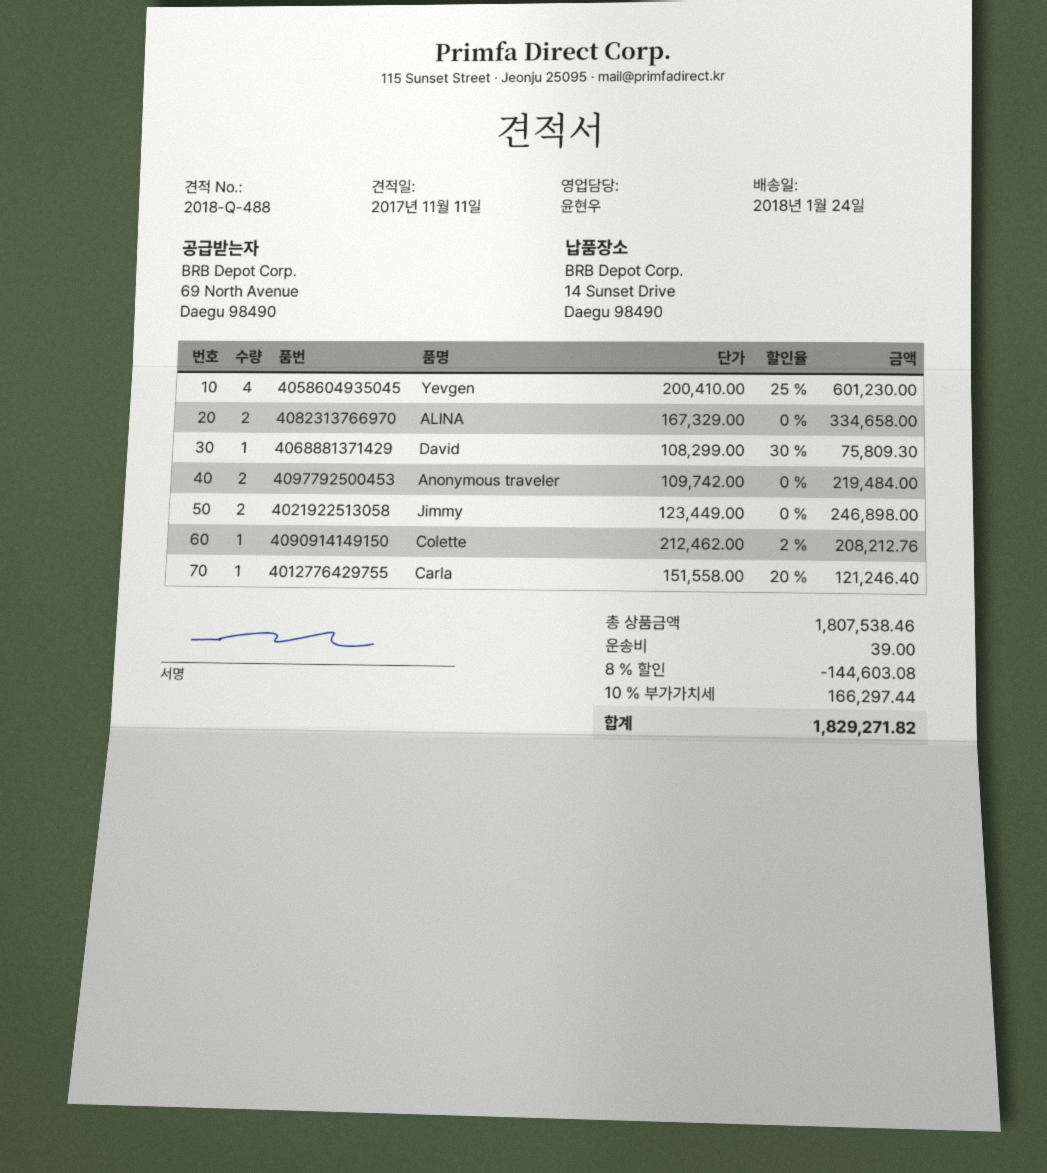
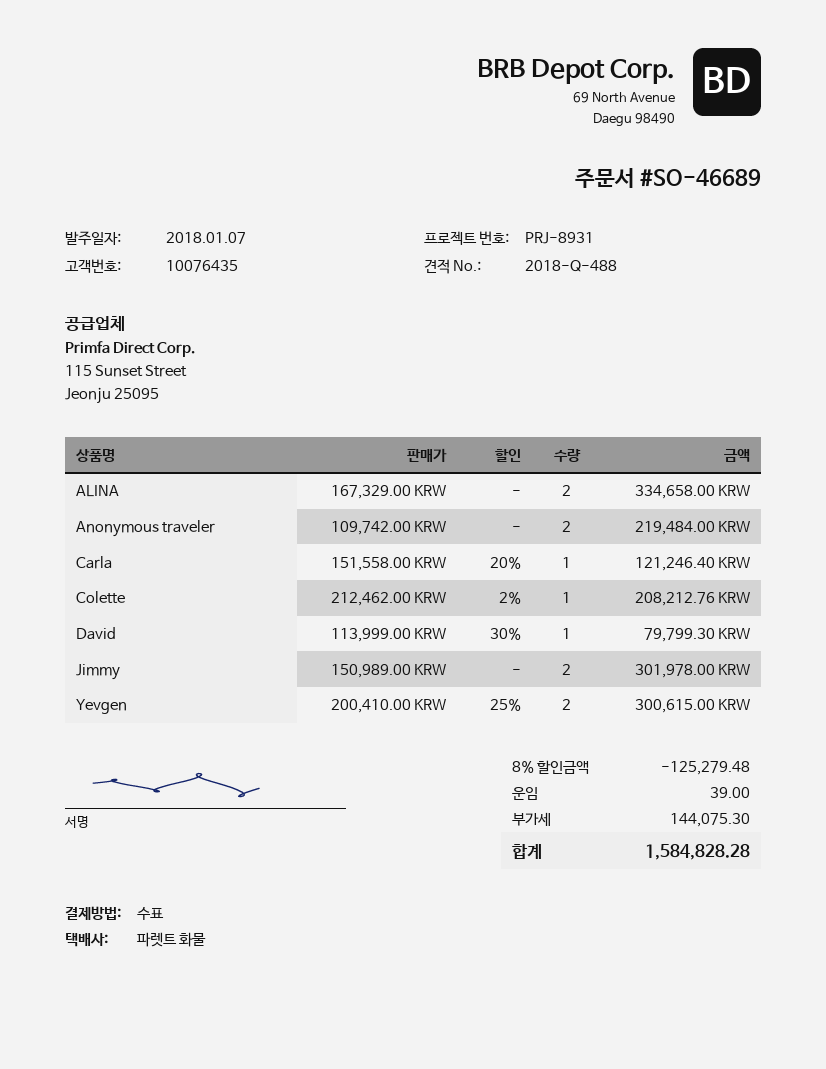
Yevgen: 4 x 200410.00 - 25% = 601230.00 -> 2 x 200410.00 - 25% = 300615.00
David: 1 x 108299.00 - 30% = 75809.30 -> 1 x 113999.00 - 30% = 79799.30
Jimmy: 2 x 123449.00 = 246898.00 -> 2 x 150989.00 = 301978.00
discount: 8% = 144603.08 -> 8% = 125279.48
tax: 166297.44 -> 144075.30
total: 1829271.82 -> 1584828.28

